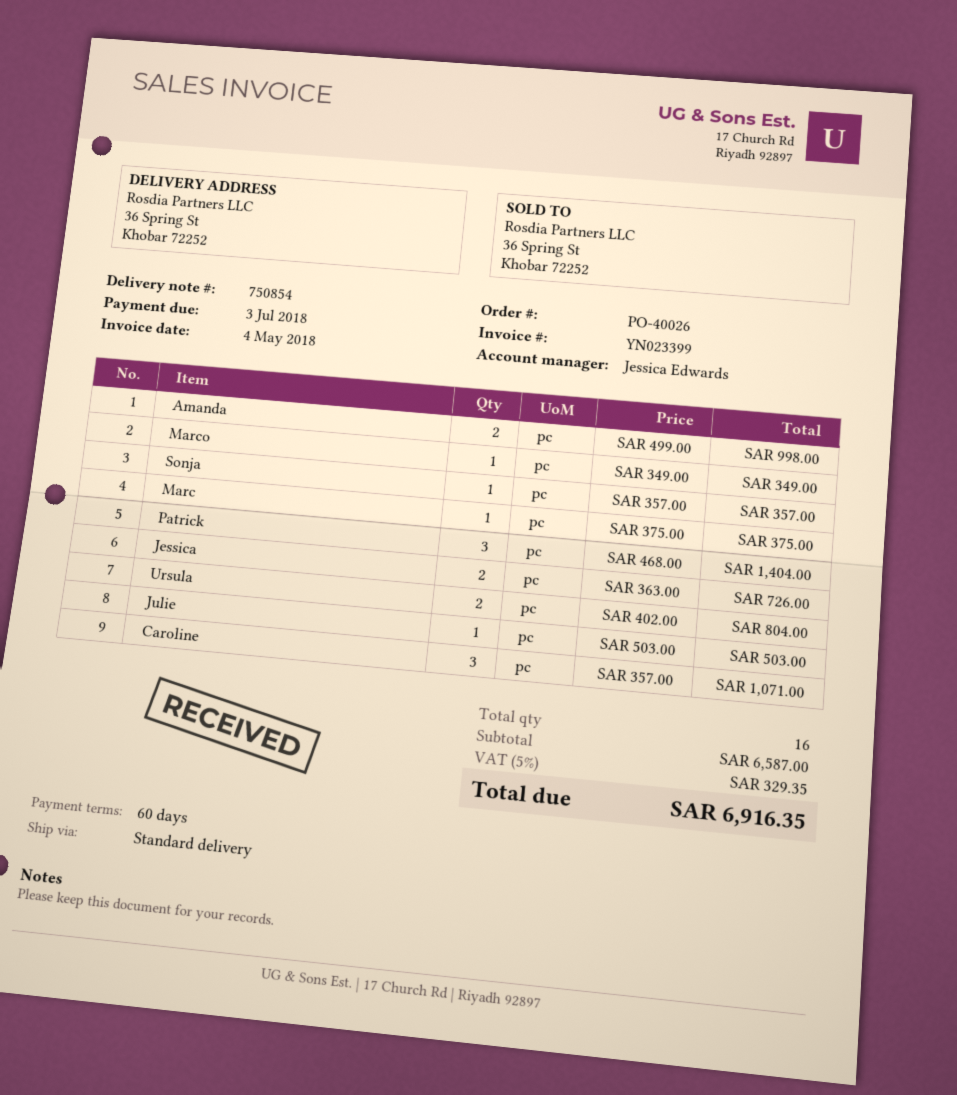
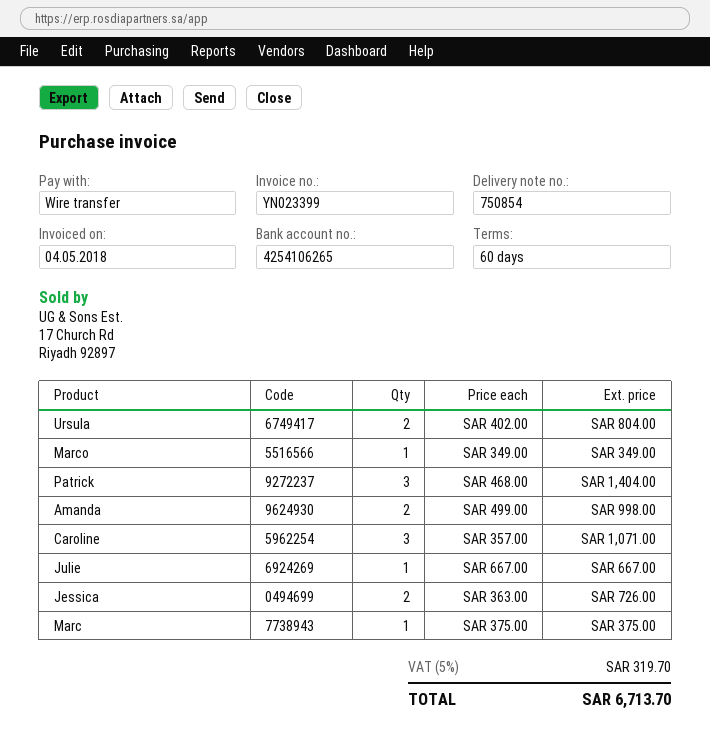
Sonja: 1 x 357.00 = 357.00 -> none
Julie: 1 x 503.00 = 503.00 -> 1 x 667.00 = 667.00
tax: 5% = 329.35 -> 5% = 319.70
total: 6916.35 -> 6713.70

